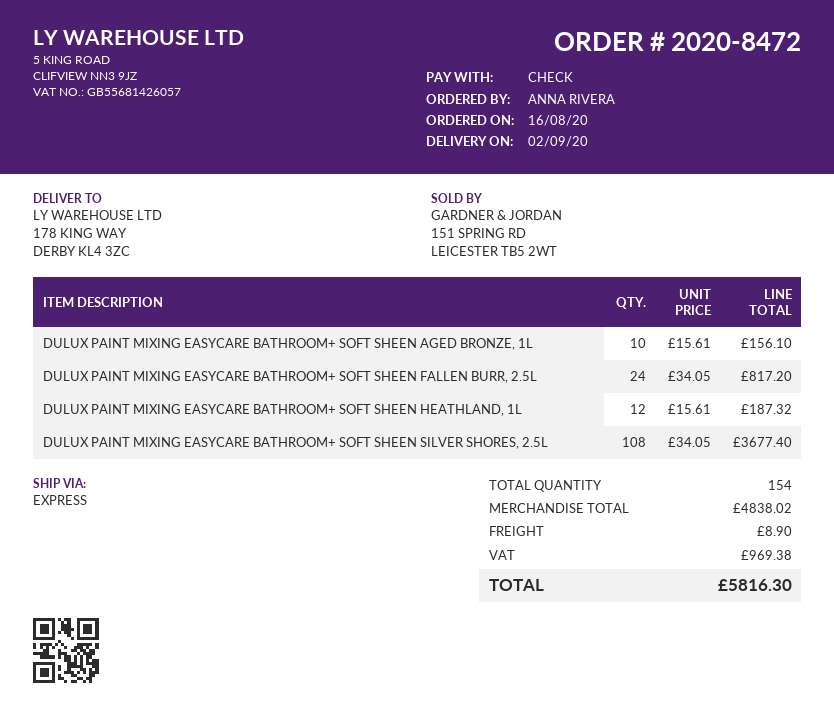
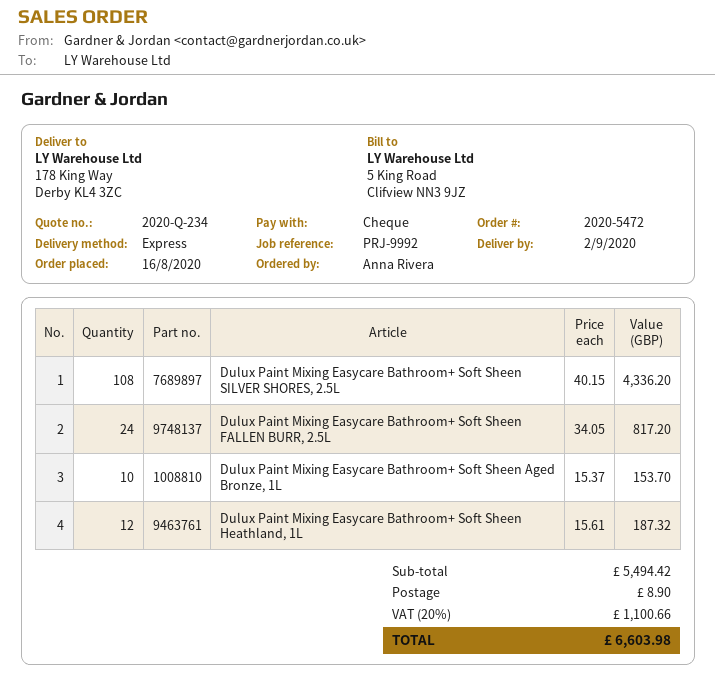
order number: 2020-8472 -> 2020-5472
DULUX PAINT MIXING EASYCARE BATHROOM+ SOFT SHEEN AGED BRONZE, 1L: 10 x 15.61 = 156.10 -> 10 x 15.37 = 153.70
DULUX PAINT MIXING EASYCARE BATHROOM+ SOFT SHEEN SILVER SHORES, 2.5L: 108 x 34.05 = 3677.40 -> 108 x 40.15 = 4336.20
subtotal: 4838.02 -> 5494.42
tax: 969.38 -> 1100.66
total: 5816.30 -> 6603.98

